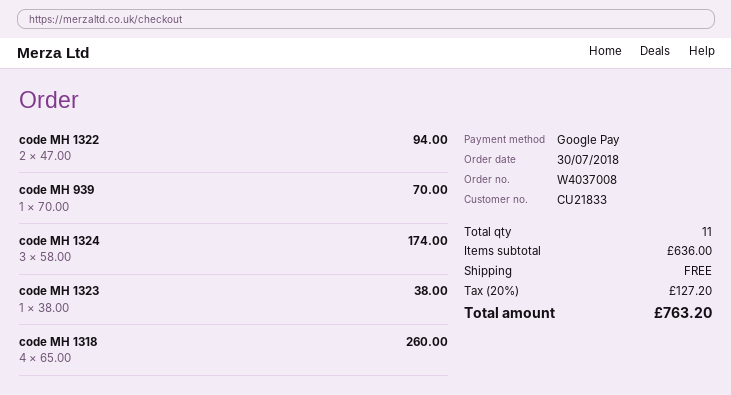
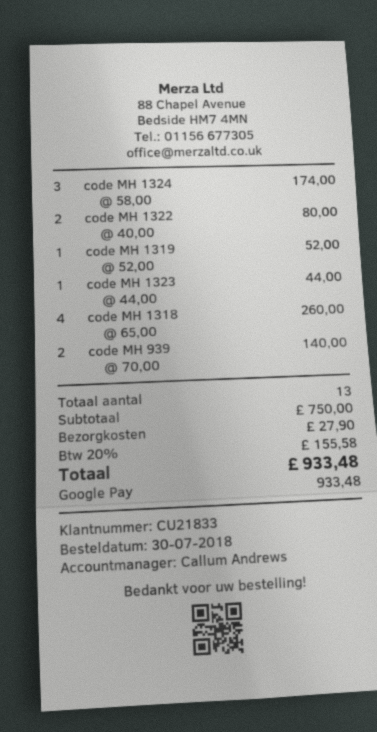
code MH 1322: 2 x 47.00 = 94.00 -> 2 x 40.00 = 80.00
code MH 939: 1 x 70.00 = 70.00 -> 2 x 70.00 = 140.00
code MH 1323: 1 x 38.00 = 38.00 -> 1 x 44.00 = 44.00
code MH 1319: none -> 1 x 52.00 = 52.00
total quantity: 11 -> 13
subtotal: 636.00 -> 750.00
shipping: 0.00 -> 27.90
tax: 20% = 127.20 -> 20% = 155.58
total: 763.20 -> 933.48

